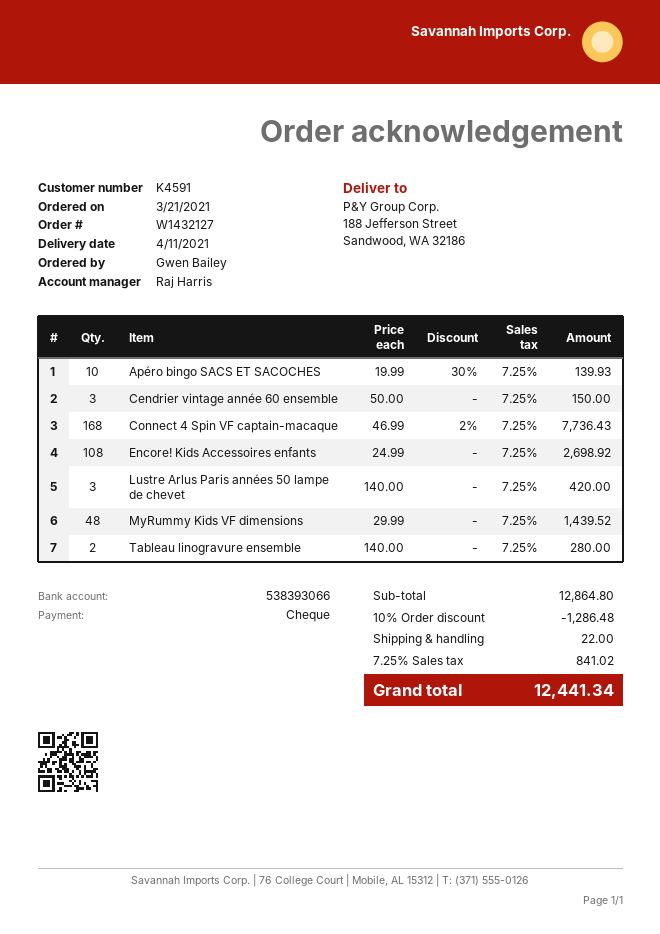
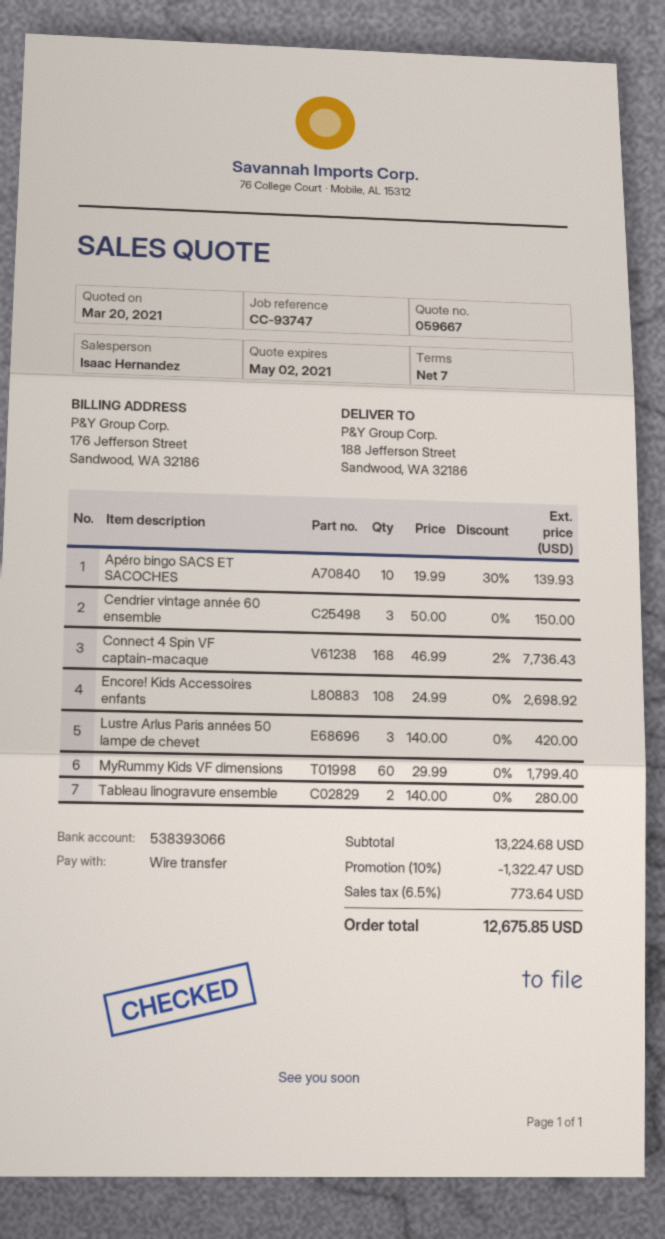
sales rep: Raj Harris -> Isaac Hernandez
payment method: cheque -> bank transfer
MyRummy Kids VF dimensions: 48 x 29.99 = 1439.52 -> 60 x 29.99 = 1799.40
subtotal: 12864.80 -> 13224.68
discount: 10% = 1286.48 -> 10% = 1322.47
shipping: 22.00 -> none
tax: 7.25% = 841.02 -> 6.5% = 773.64
total: 12441.34 -> 12675.85

